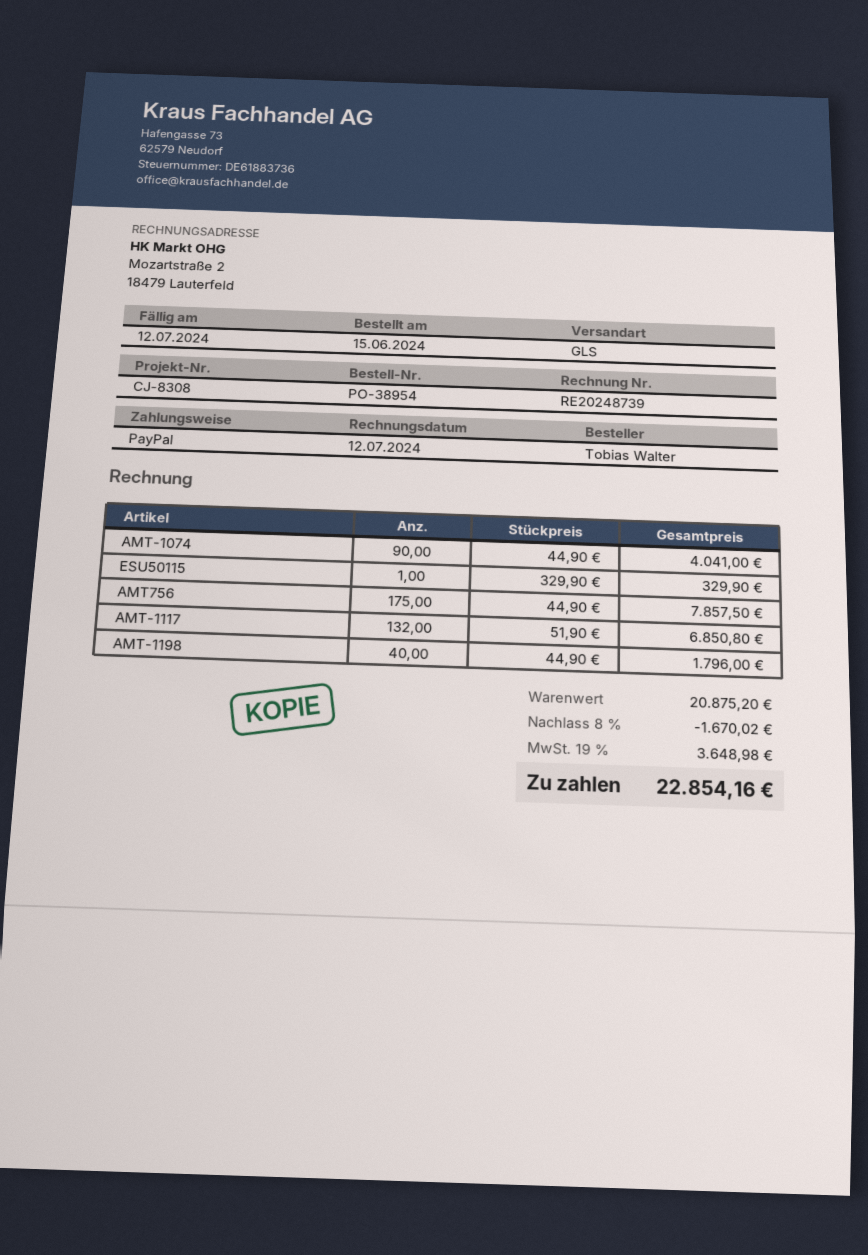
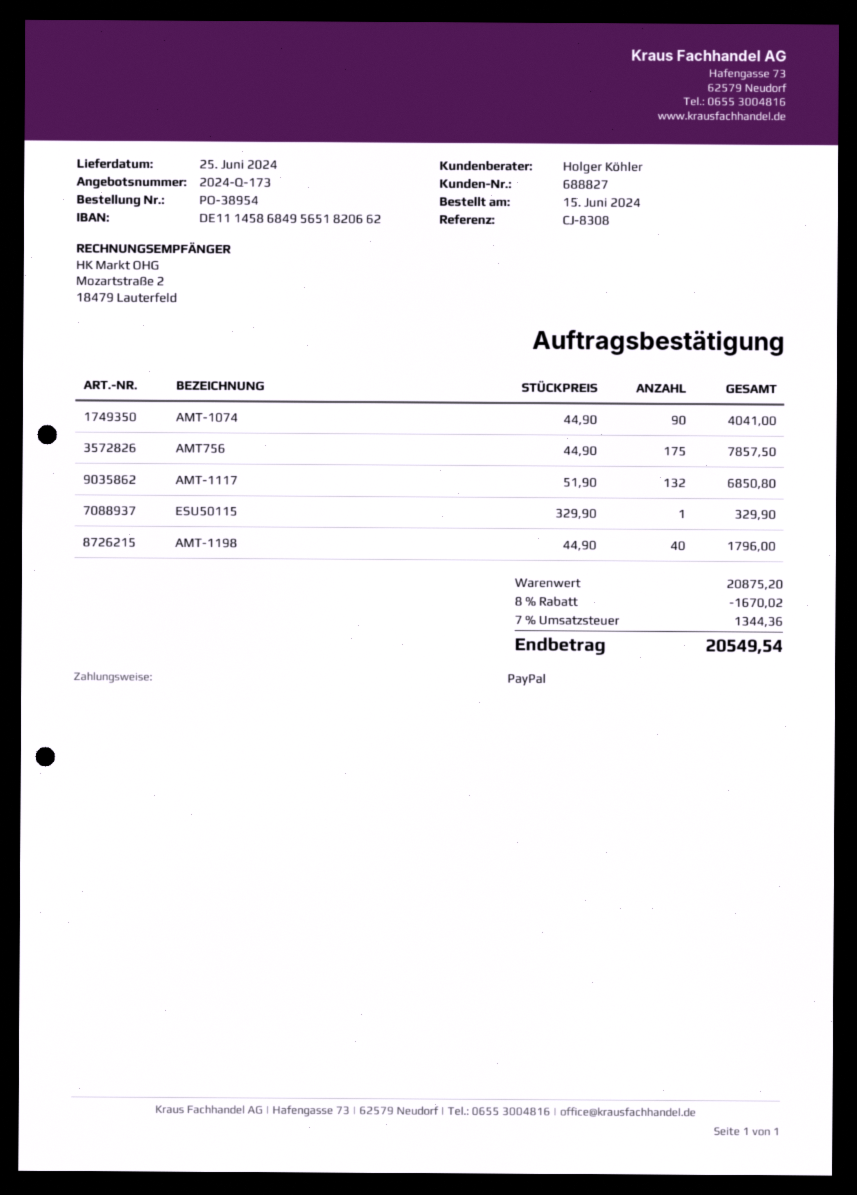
tax: 19% = 3648.98 -> 7% = 1344.36
total: 22854.16 -> 20549.54

